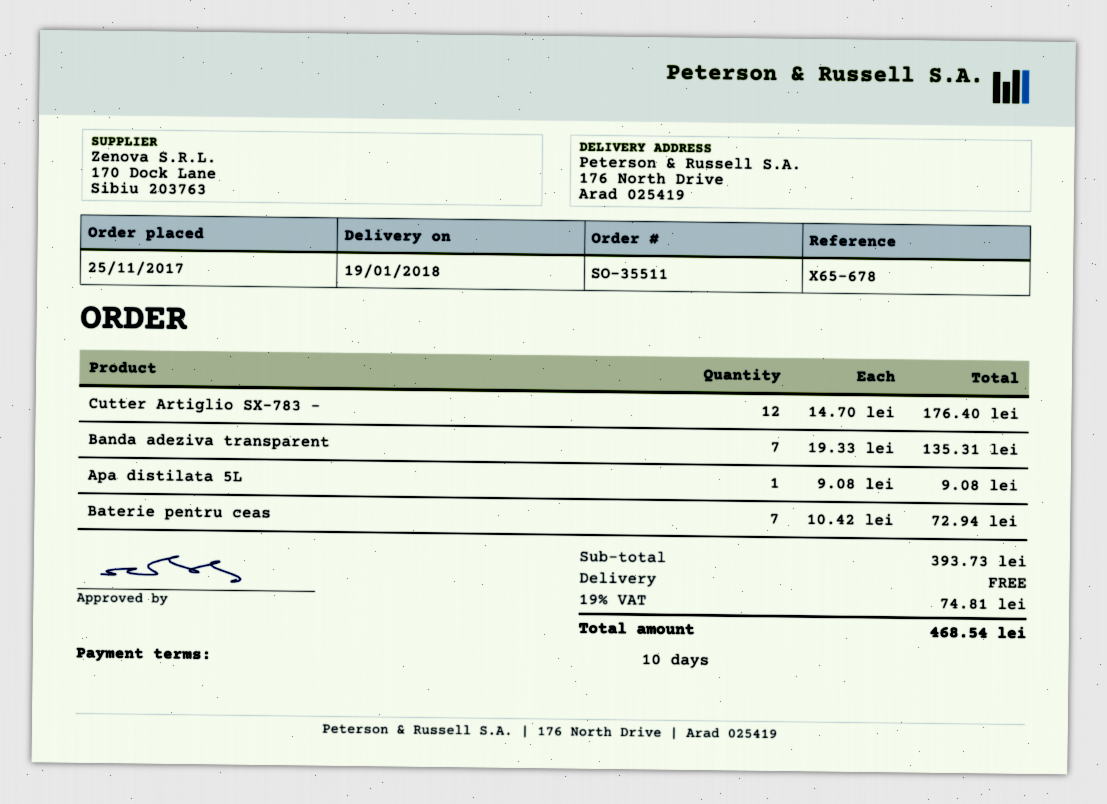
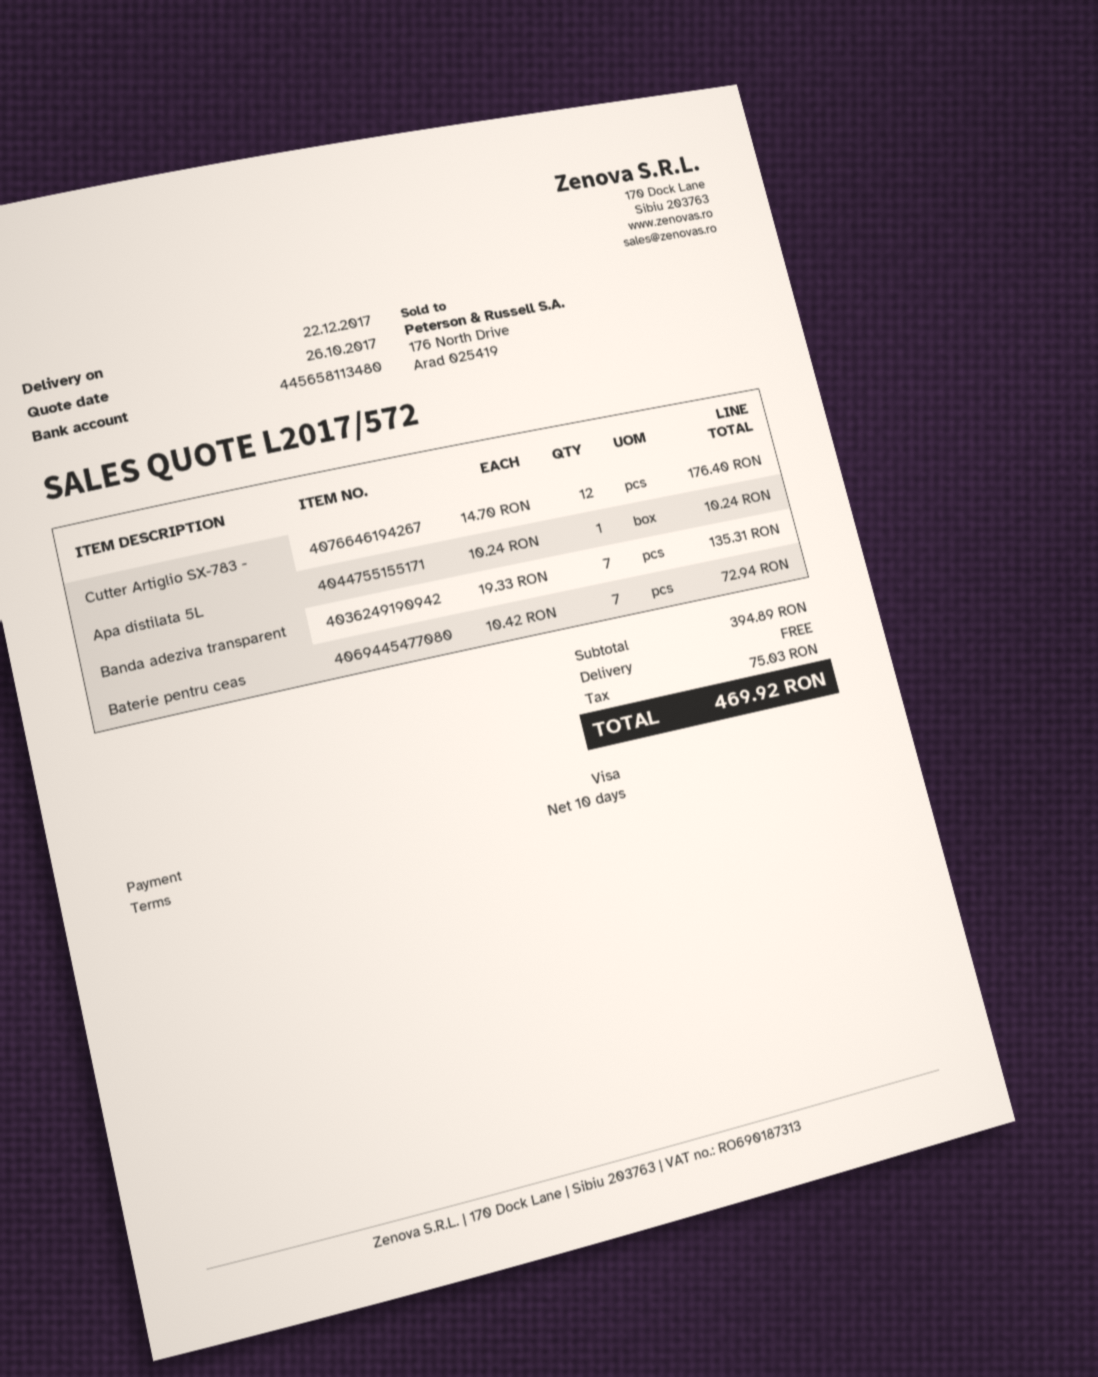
delivery date: 2018-01-19 -> 2017-12-22
Apa distilata 5L: 1 x 9.08 = 9.08 -> 1 x 10.24 = 10.24
subtotal: 393.73 -> 394.89
tax: 74.81 -> 75.03
total: 468.54 -> 469.92

